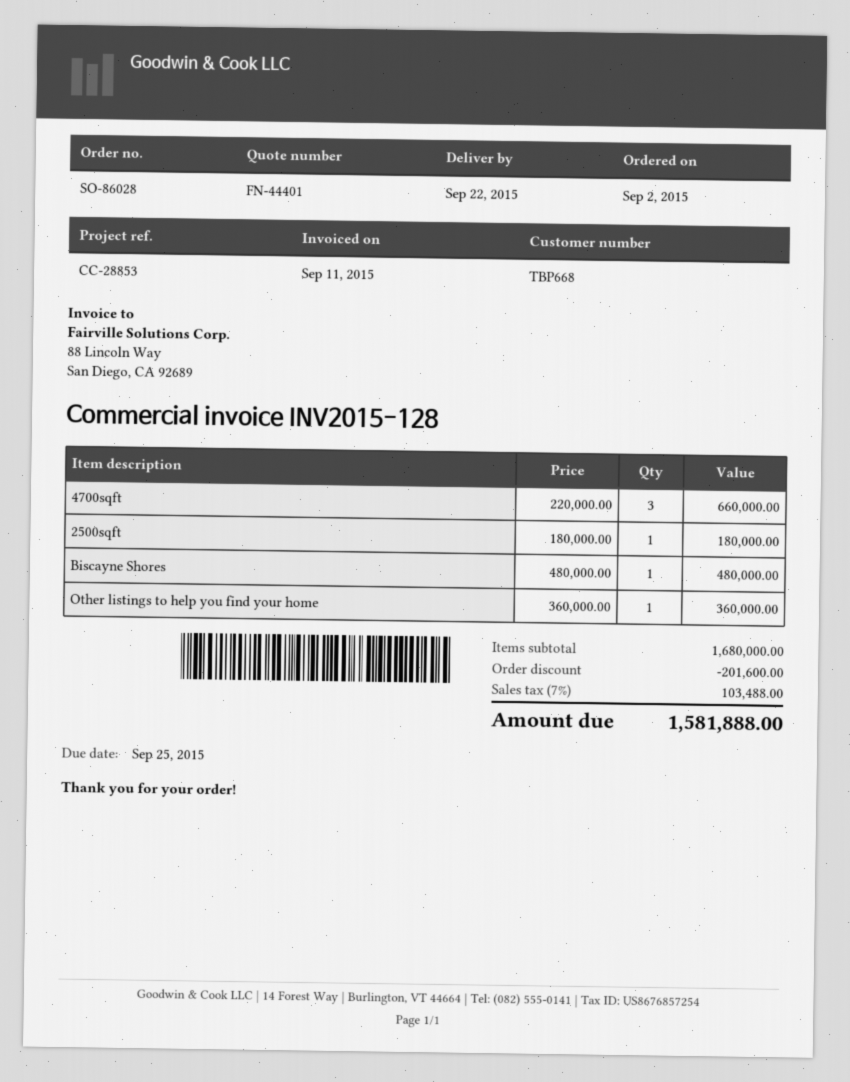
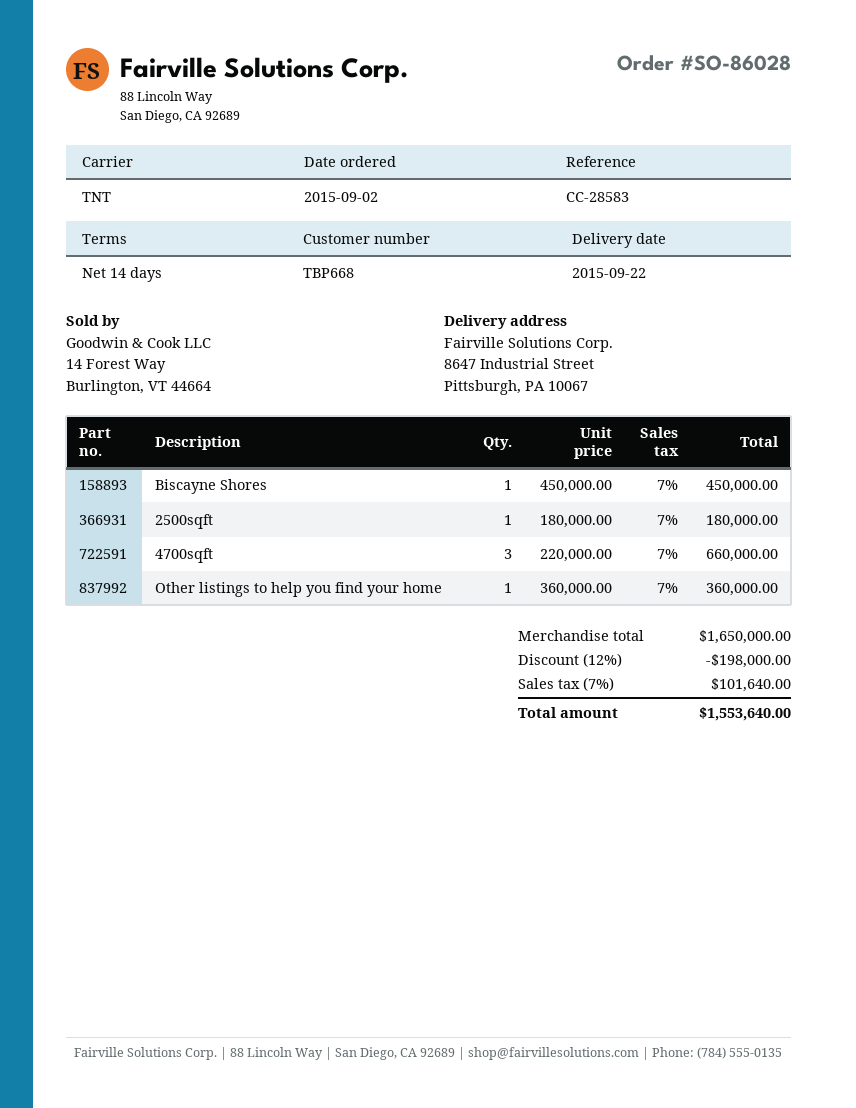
reference: CC-28853 -> CC-28583
Biscayne Shores: 1 x 480000.00 = 480000.00 -> 1 x 450000.00 = 450000.00
subtotal: 1680000.00 -> 1650000.00
discount: 201600.00 -> 198000.00
tax: 7% = 103488.00 -> 7% = 101640.00
total: 1581888.00 -> 1553640.00

